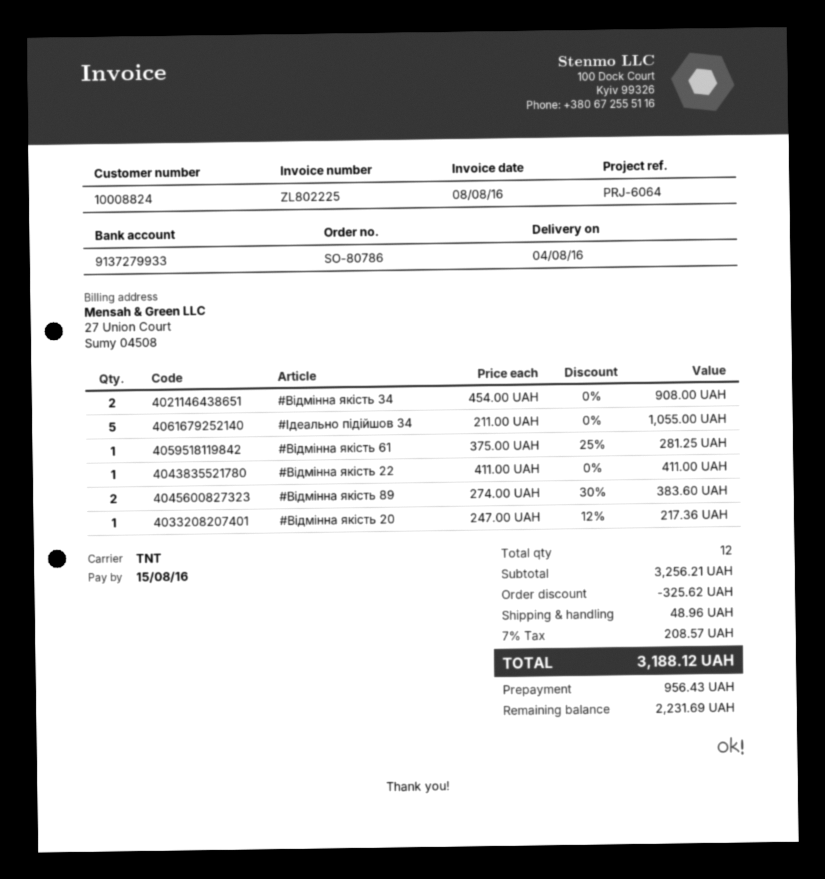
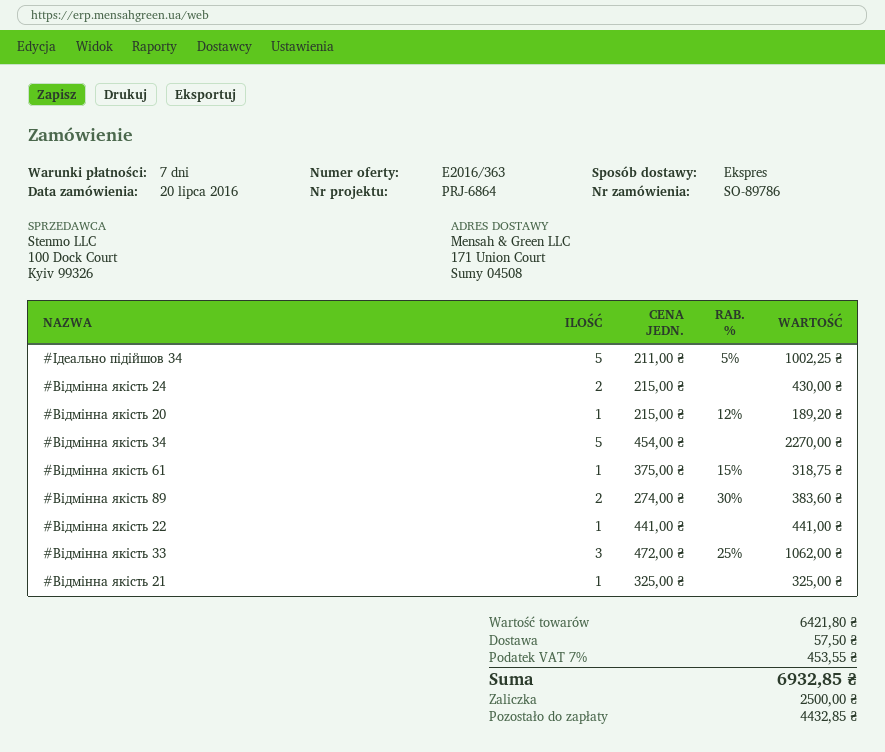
order number: SO-80786 -> SO-89786
reference: PRJ-6064 -> PRJ-6864
shipping method: TNT -> express
#Відмінна якість 34: 2 x 454.00 = 908.00 -> 5 x 454.00 = 2270.00
#Ідеально підійшов 34: 5 x 211.00 = 1055.00 -> 5 x 211.00 - 5% = 1002.25
#Відмінна якість 61: 1 x 375.00 - 25% = 281.25 -> 1 x 375.00 - 15% = 318.75
#Відмінна якість 22: 1 x 411.00 = 411.00 -> 1 x 441.00 = 441.00
#Відмінна якість 20: 1 x 247.00 - 12% = 217.36 -> 1 x 215.00 - 12% = 189.20
#Відмінна якість 24: none -> 2 x 215.00 = 430.00
#Відмінна якість 33: none -> 3 x 472.00 - 25% = 1062.00
#Відмінна якість 21: none -> 1 x 325.00 = 325.00
subtotal: 3256.21 -> 6421.80
discount: 325.62 -> none
shipping: 48.96 -> 57.50
tax: 7% = 208.57 -> 7% = 453.55
total: 3188.12 -> 6932.85
deposit: 956.43 -> 2500.00
balance: 2231.69 -> 4432.85

